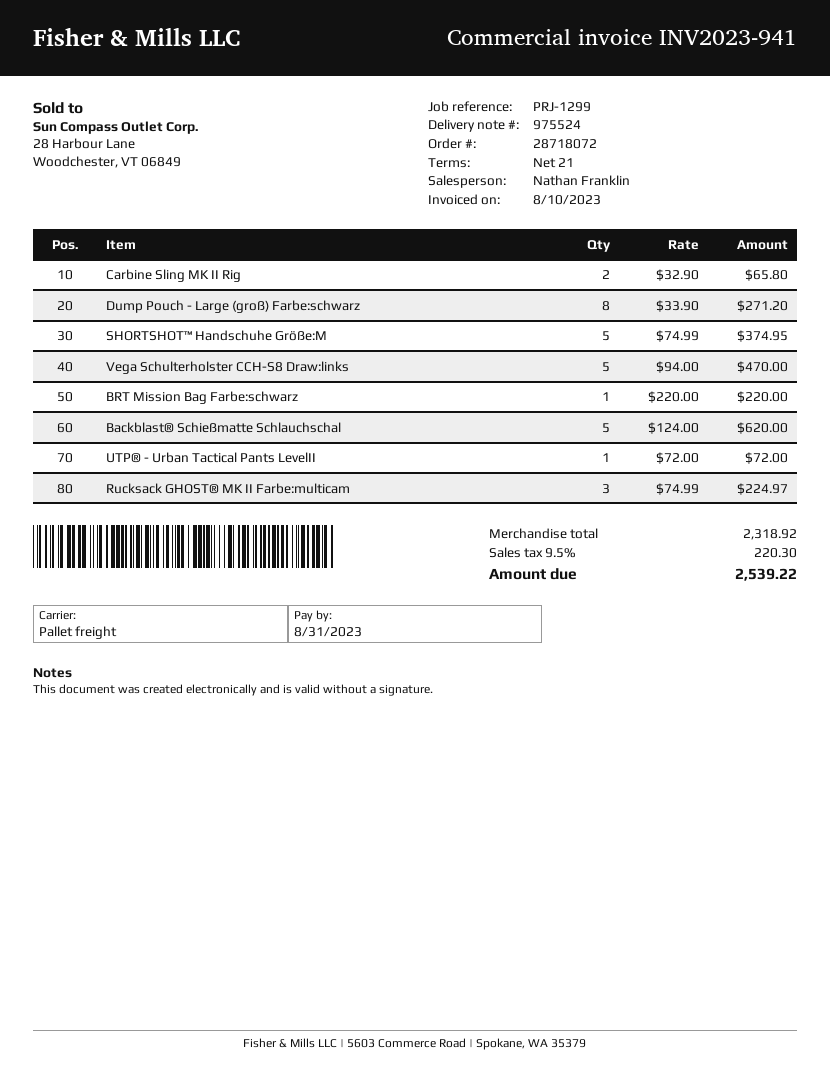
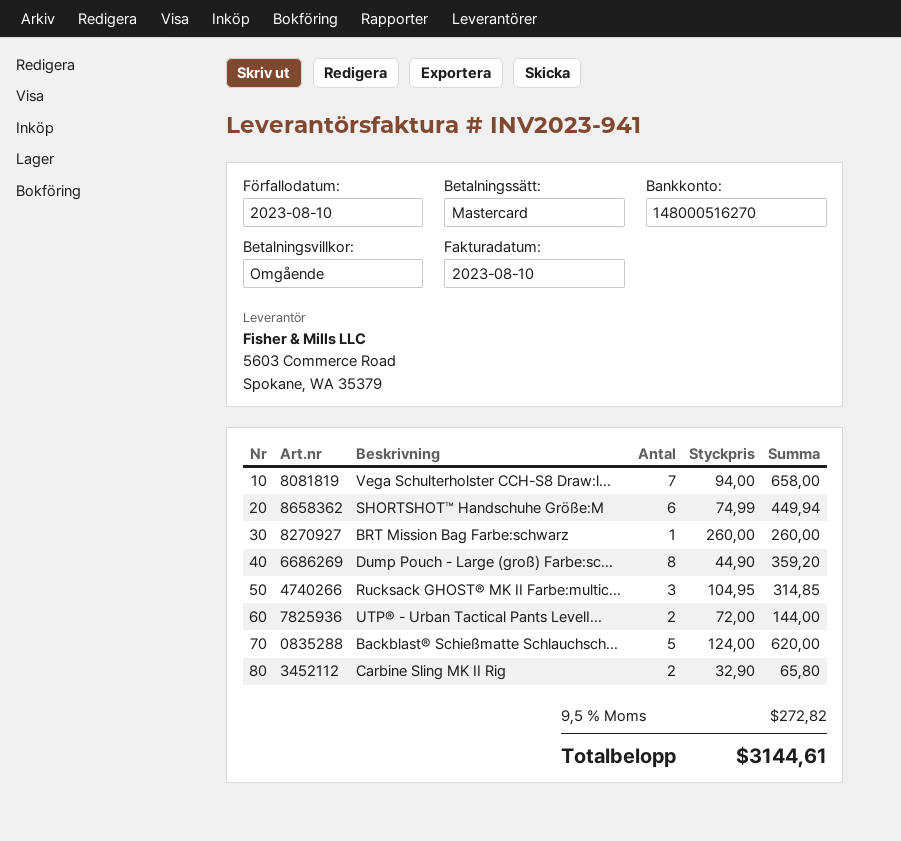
payment terms: 21 days -> on receipt
due date: 2023-08-31 -> 2023-08-10
Dump Pouch - Large (groß) Farbe:schwarz: 8 x 33.90 = 271.20 -> 8 x 44.90 = 359.20
SHORTSHOT™ Handschuhe Größe:M: 5 x 74.99 = 374.95 -> 6 x 74.99 = 449.94
Vega Schulterholster CCH-S8 Draw:links: 5 x 94.00 = 470.00 -> 7 x 94.00 = 658.00
BRT Mission Bag Farbe:schwarz: 1 x 220.00 = 220.00 -> 1 x 260.00 = 260.00
UTP® - Urban Tactical Pants LevelII: 1 x 72.00 = 72.00 -> 2 x 72.00 = 144.00
Rucksack GHOST® MK II Farbe:multicam: 3 x 74.99 = 224.97 -> 3 x 104.95 = 314.85
tax: 9.5% = 220.30 -> 9.5% = 272.82
total: 2539.22 -> 3144.61

